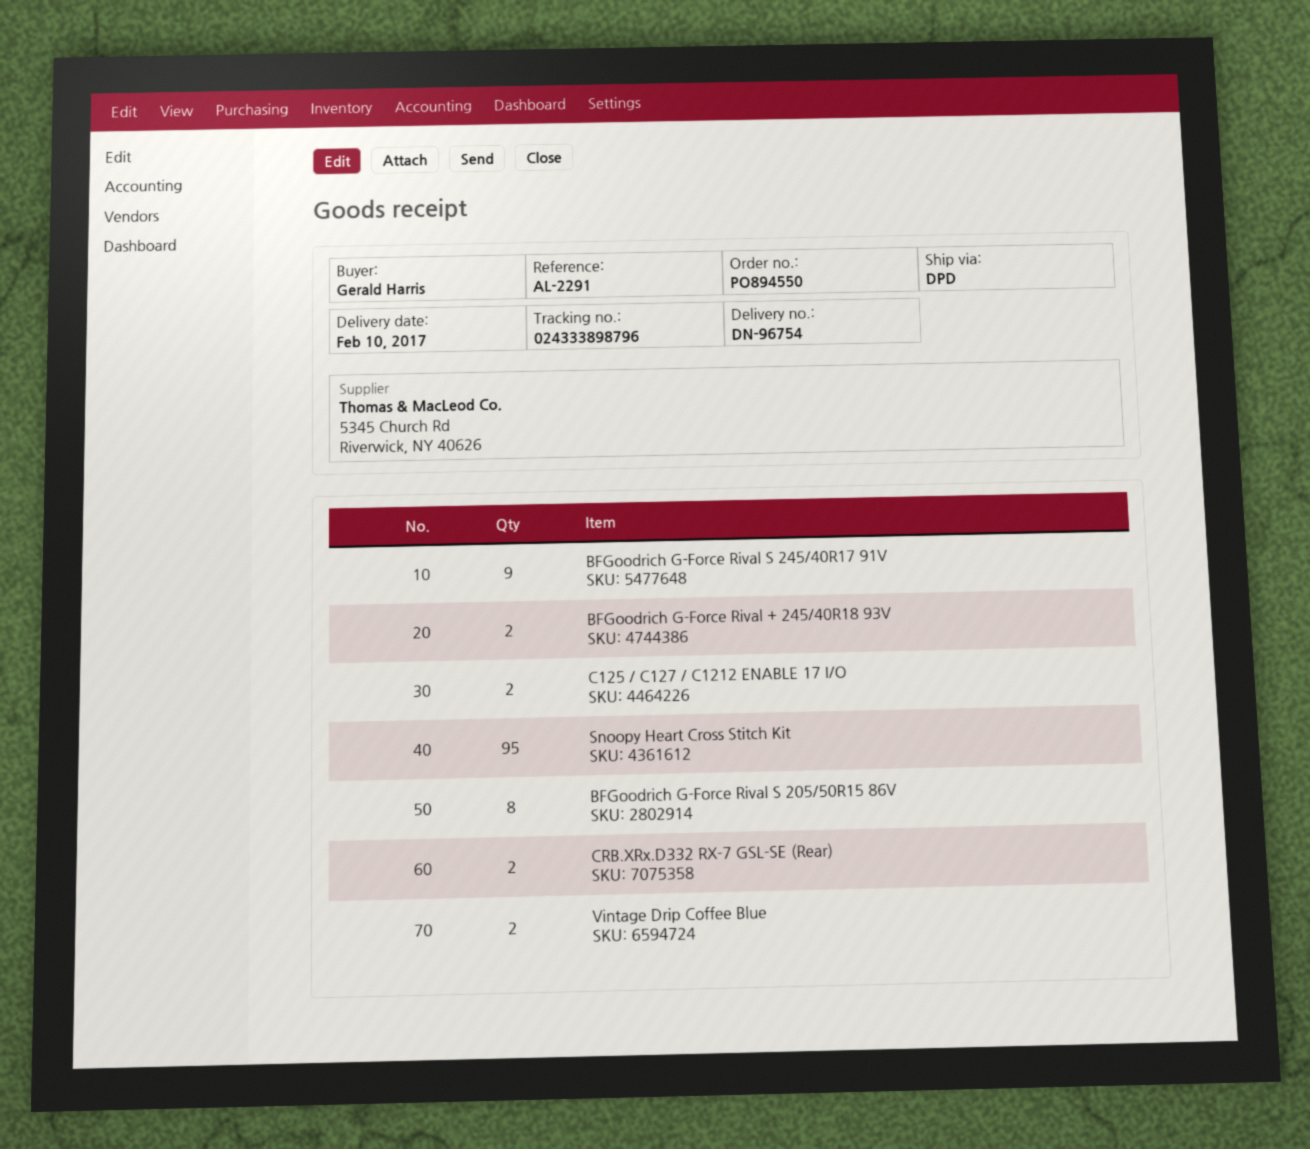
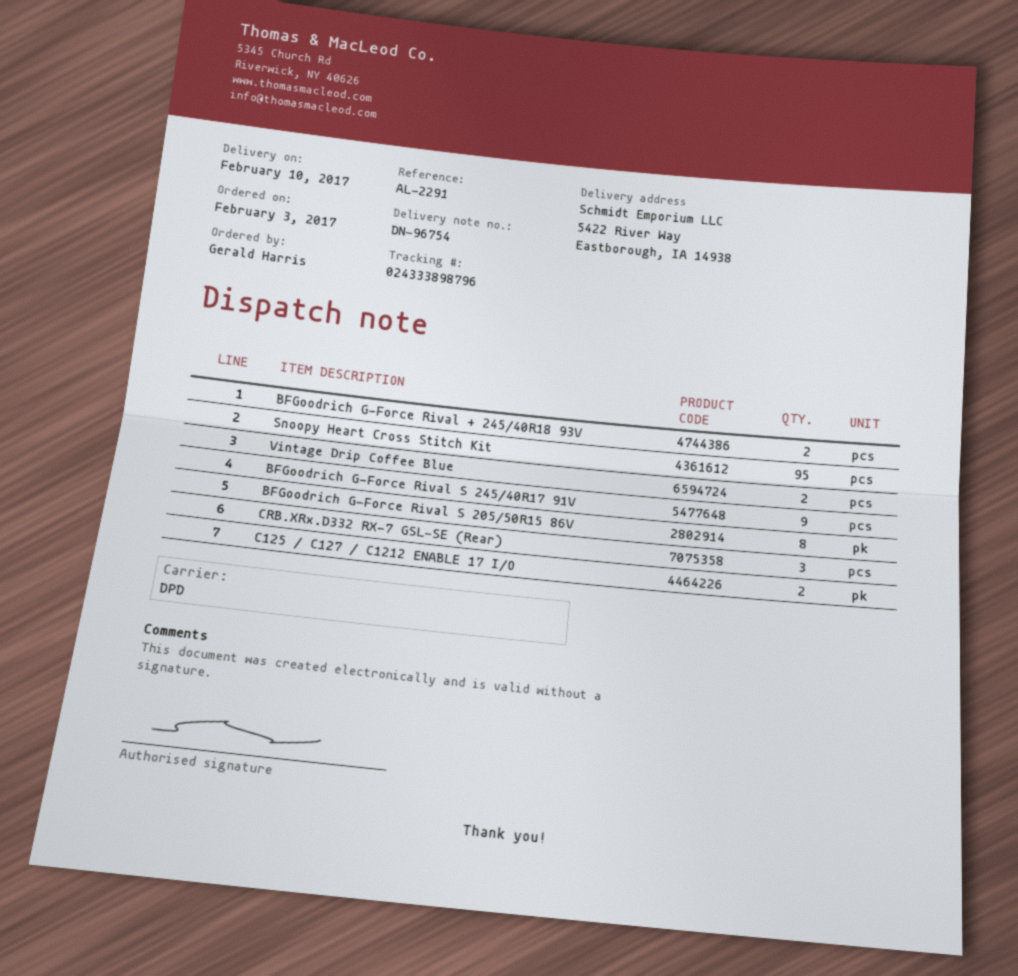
CRB.XRx.D332 RX-7 GSL-SE (Rear): 2 -> 3

